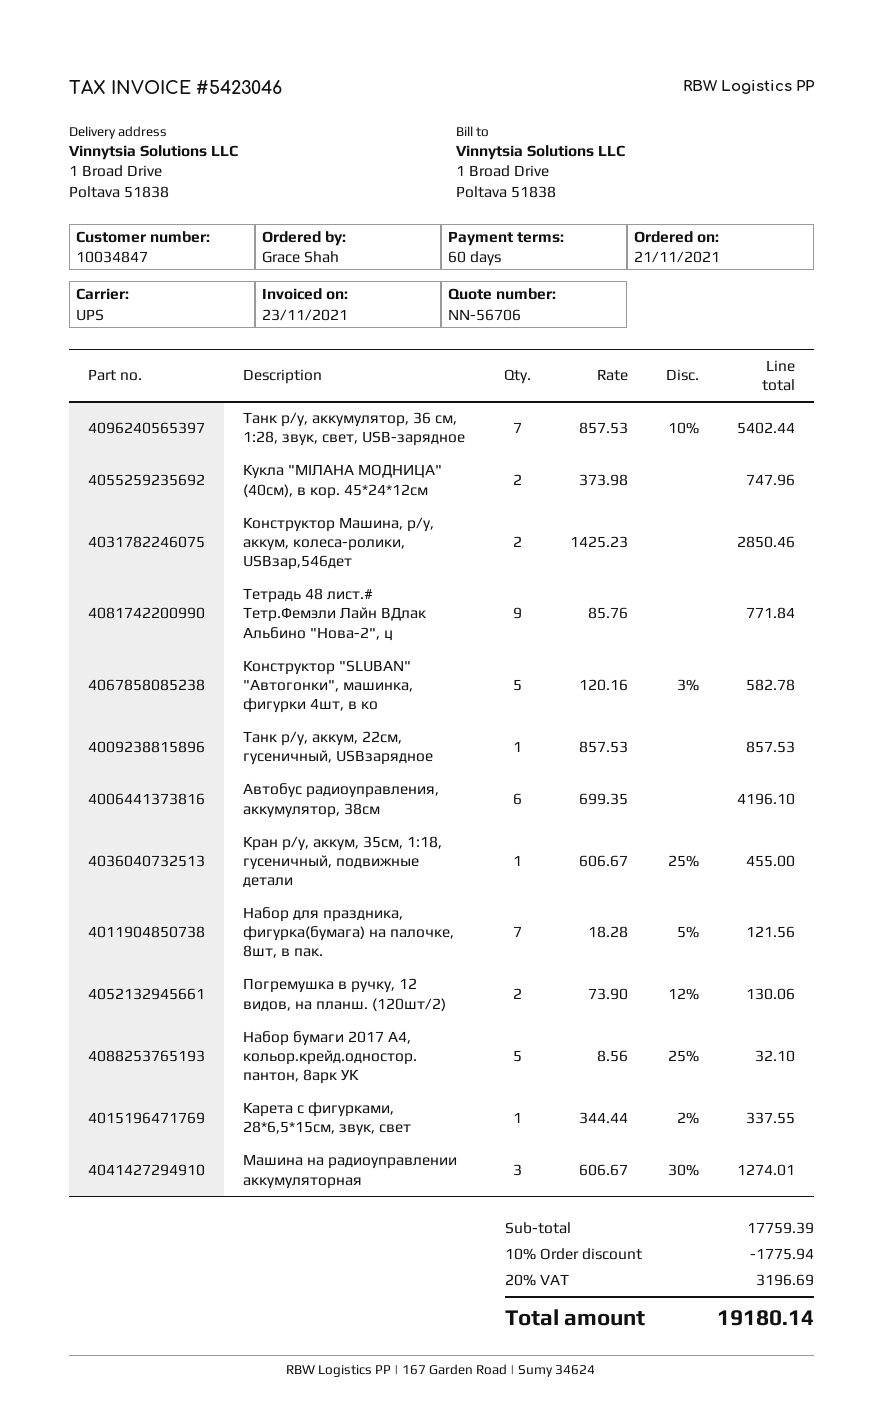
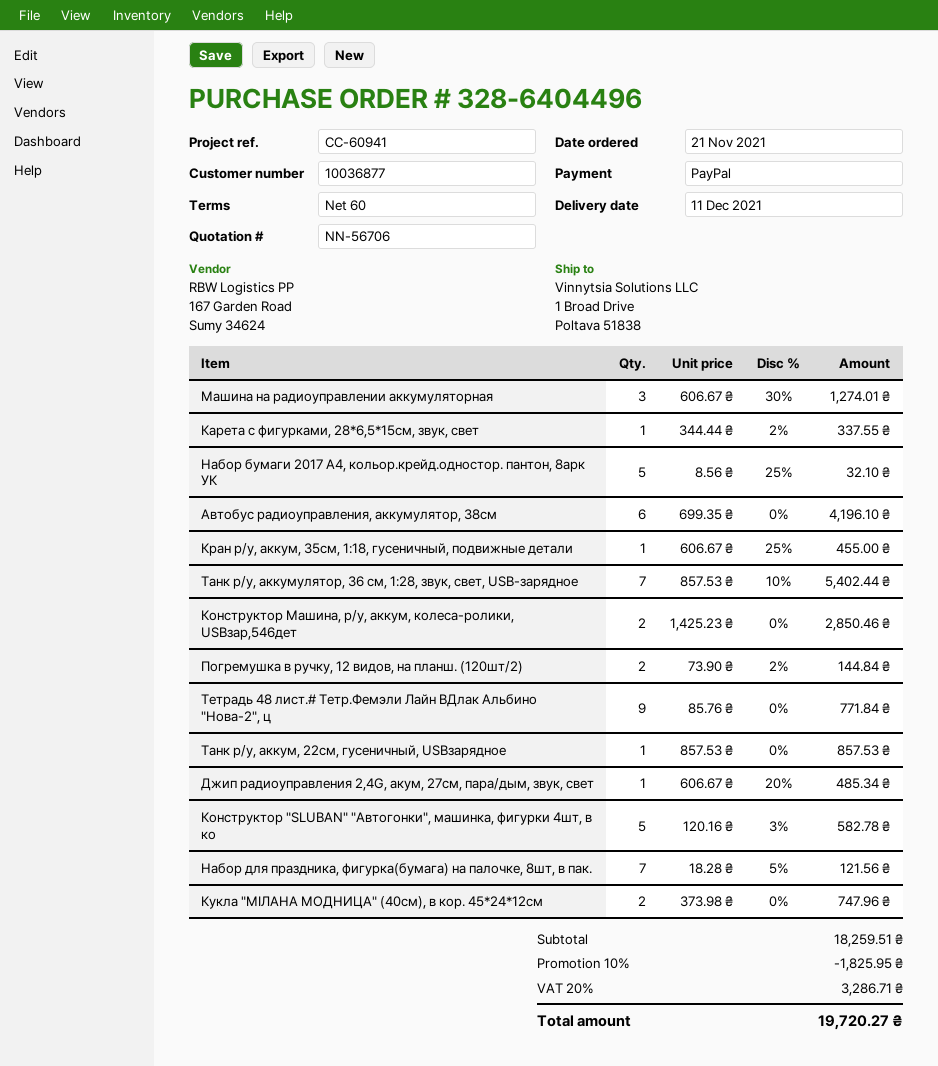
customer number: 10034847 -> 10036877
Погремушка в ручку, 12 видов, на планш. (120шт/2): 2 x 73.90 - 12% = 130.06 -> 2 x 73.90 - 2% = 144.84
Джип радиоуправления 2,4G, акум, 27см, пара/дым, звук, свет: none -> 1 x 606.67 - 20% = 485.34
subtotal: 17759.39 -> 18259.51
discount: 10% = 1775.94 -> 10% = 1825.95
tax: 20% = 3196.69 -> 20% = 3286.71
total: 19180.14 -> 19720.27

